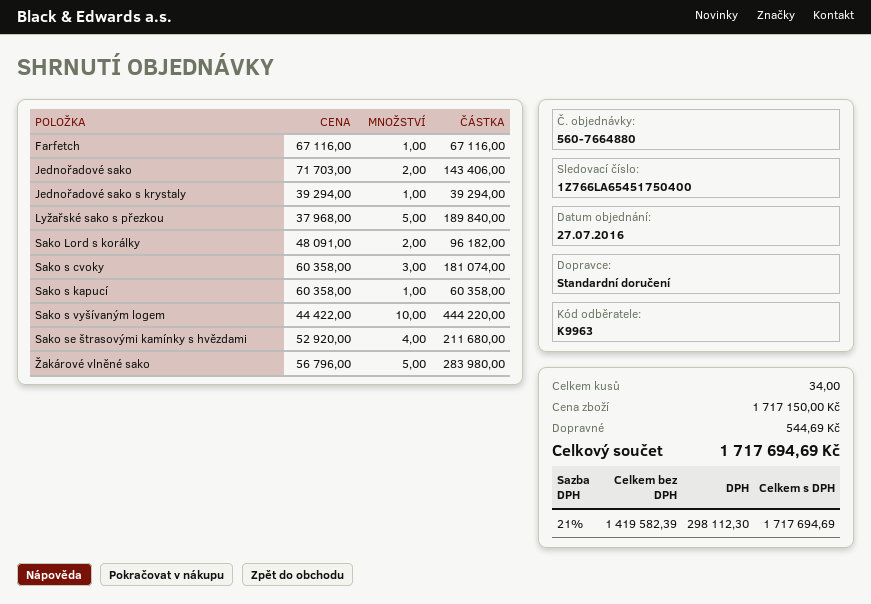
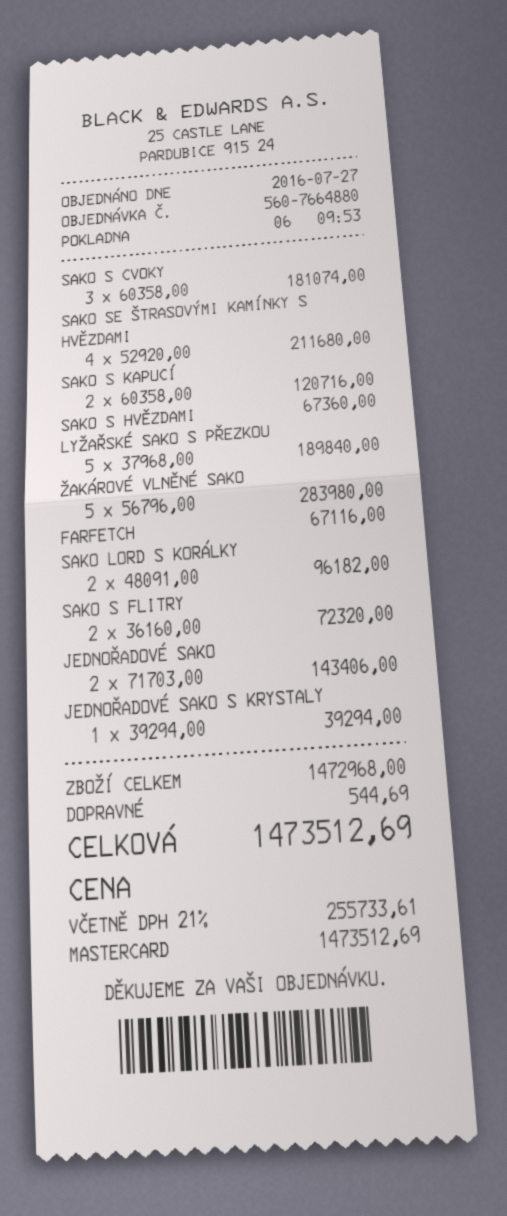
Sako s kapucí: 1 x 60358.00 = 60358.00 -> 2 x 60358.00 = 120716.00
Sako s vyšívaným logem: 10 x 44422.00 = 444220.00 -> none
SAKO S HVĚZDAMI: none -> 1 x 67360.00 = 67360.00
SAKO S FLITRY: none -> 2 x 36160.00 = 72320.00
subtotal: 1717150.00 -> 1472968.00
tax: 21% = 298112.30 -> 21% = 255733.61
total: 1717694.69 -> 1473512.69

